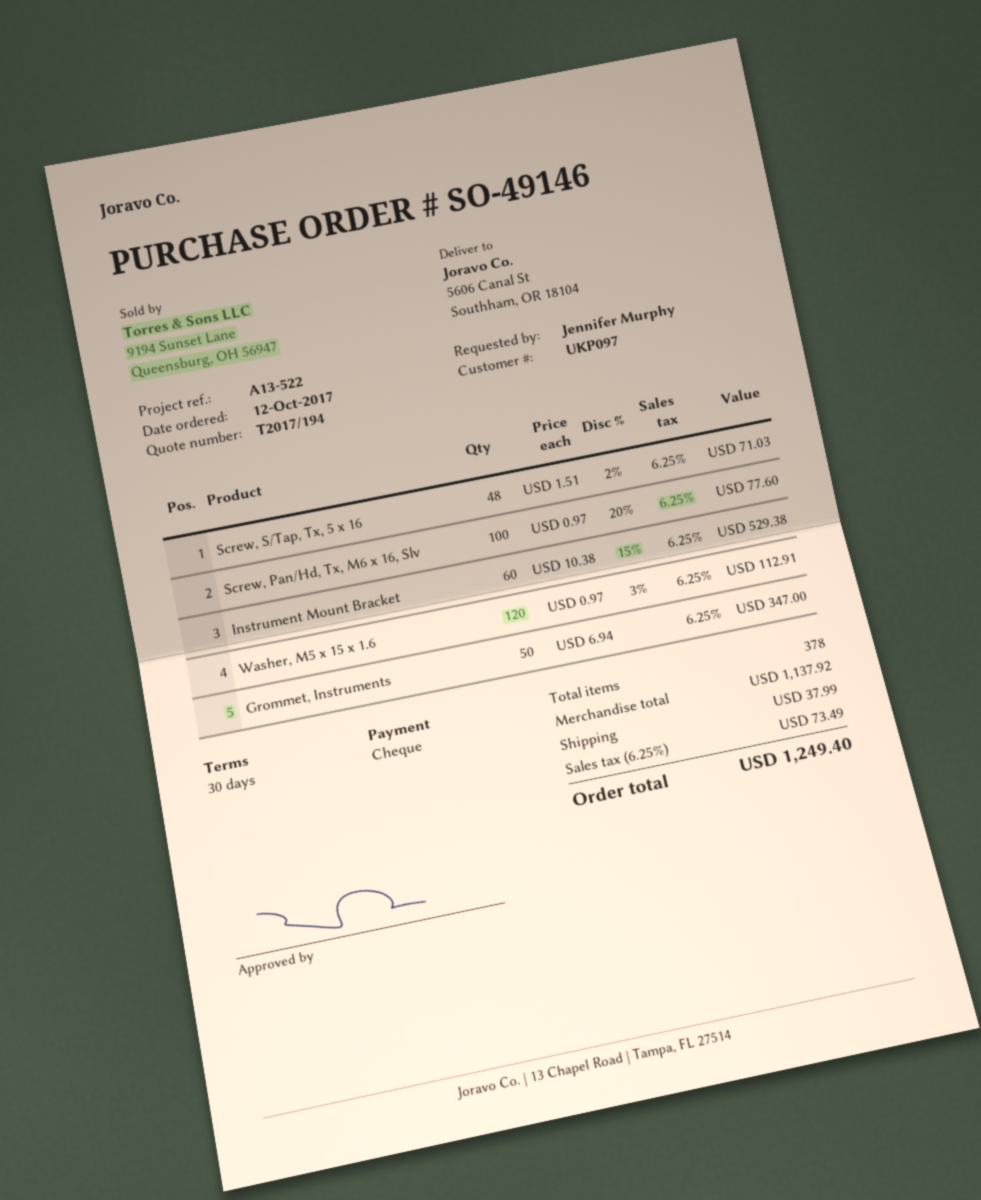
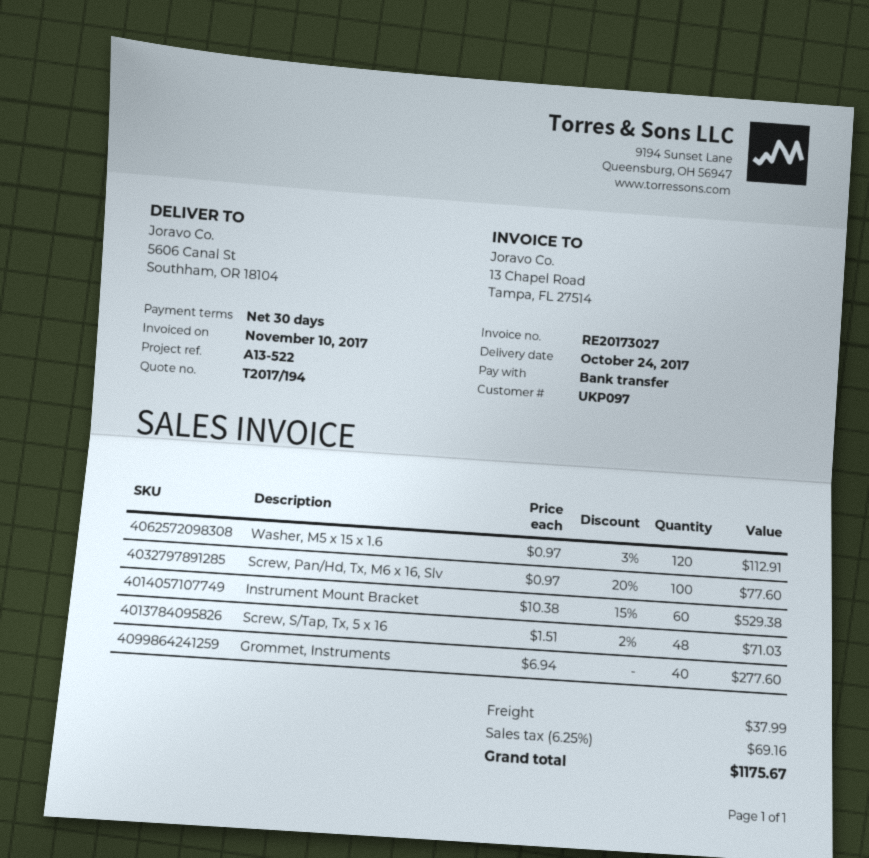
payment method: cheque -> bank transfer
Grommet, Instruments: 50 x 6.94 = 347.00 -> 40 x 6.94 = 277.60
tax: 6.25% = 73.49 -> 6.25% = 69.16
total: 1249.40 -> 1175.67

